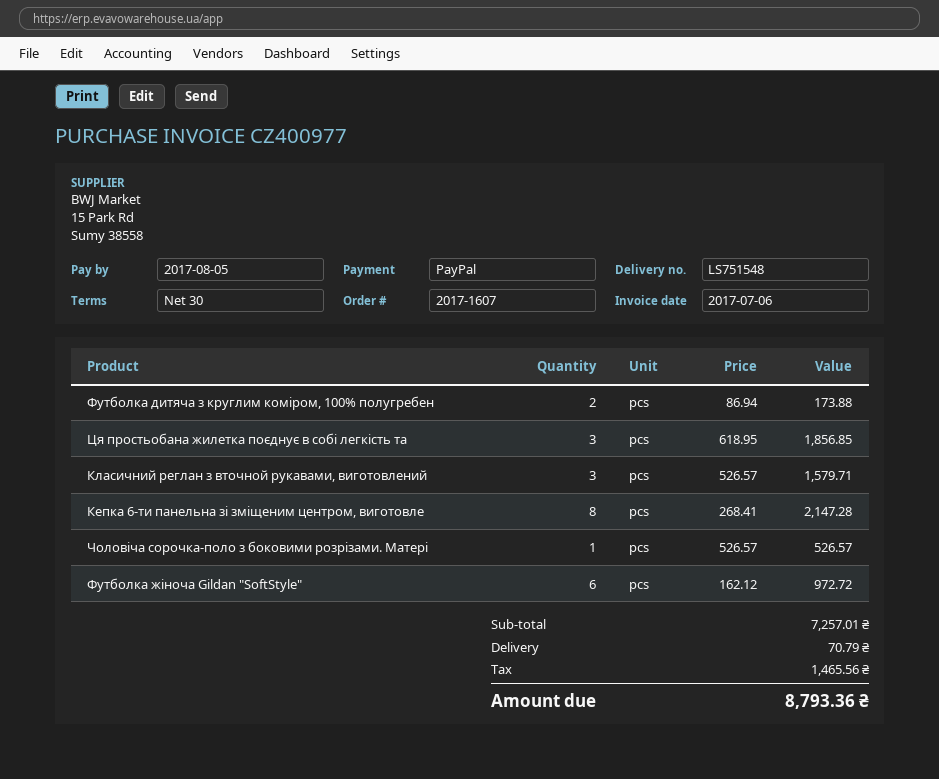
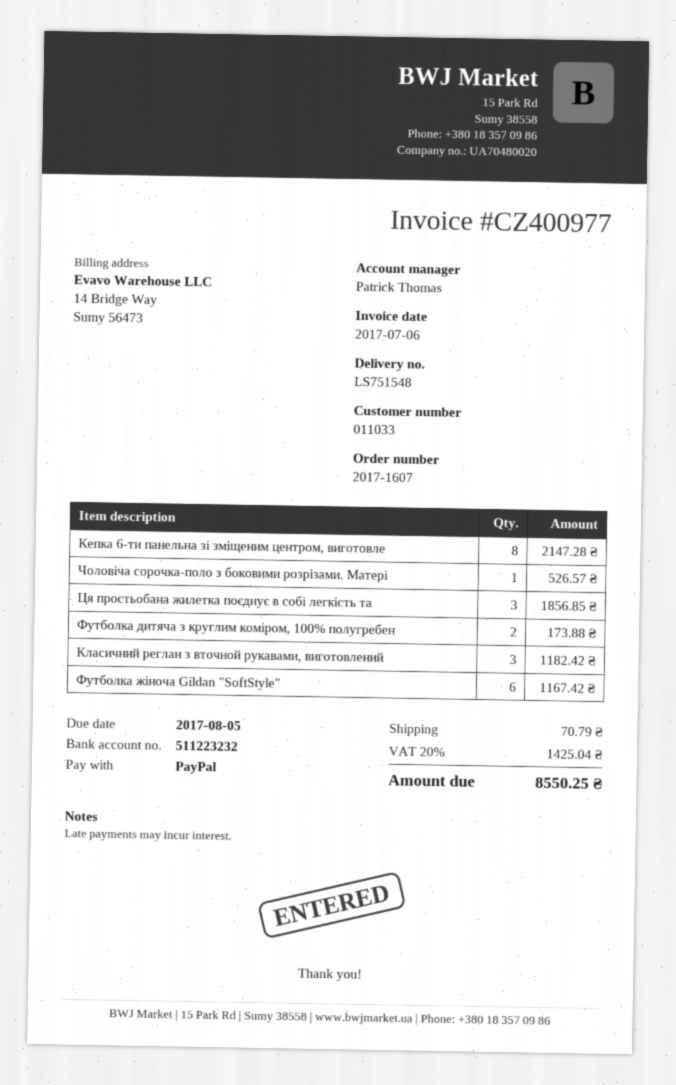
Класичний реглан з вточной рукавами, виготовлений: 3 for 1579.71 -> 3 for 1182.42
Футболка жіноча Gildan "SoftStyle": 6 for 972.72 -> 6 for 1167.42
tax: 1465.56 -> 1425.04
total: 8793.36 -> 8550.25

